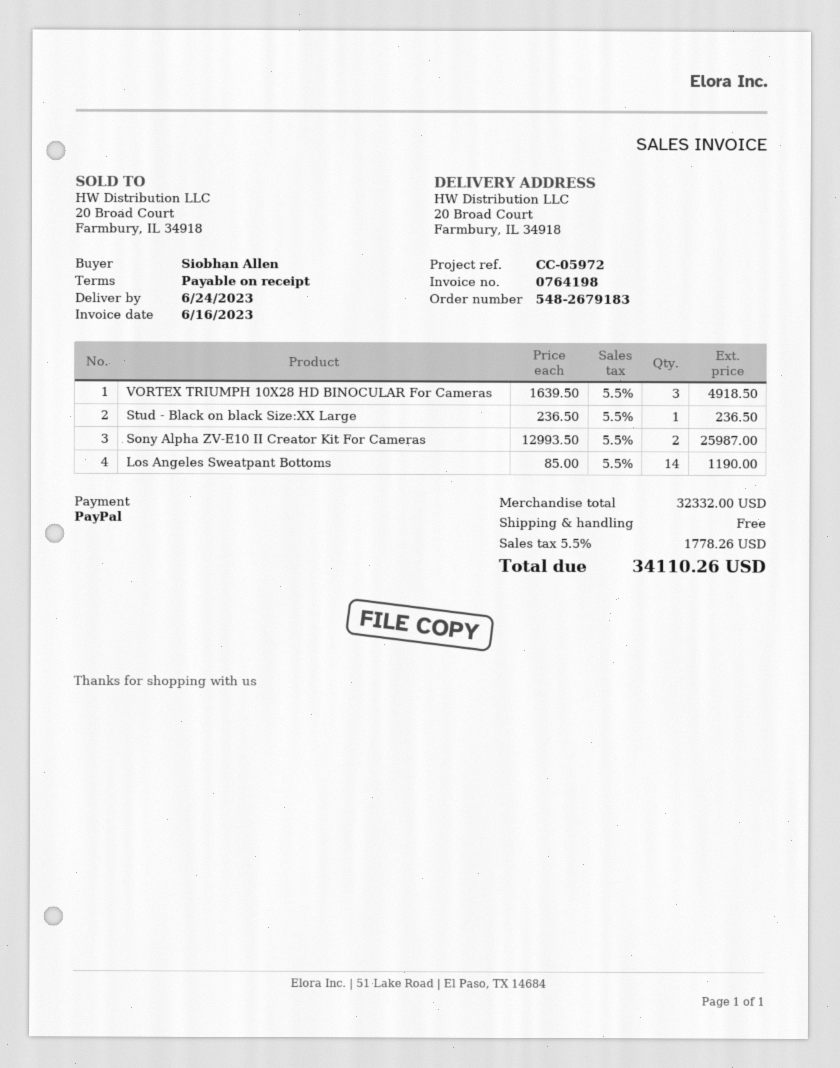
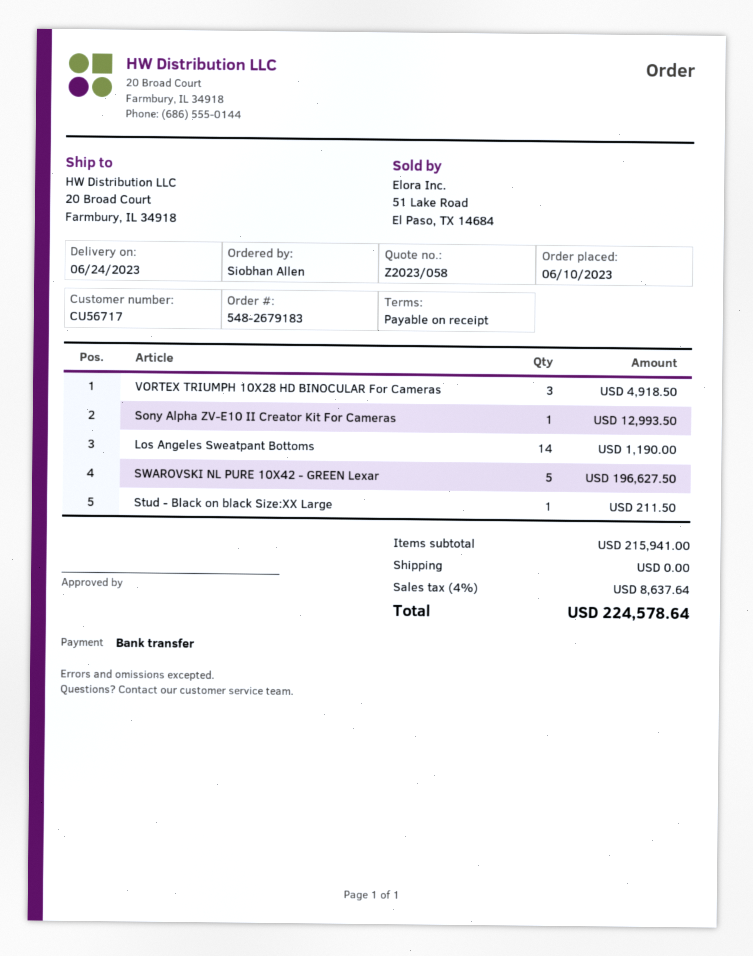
payment method: PayPal -> bank transfer
Stud - Black on black Size:XX Large: 1 for 236.50 -> 1 for 211.50
Sony Alpha ZV-E10 II Creator Kit For Cameras: 2 for 25987.00 -> 1 for 12993.50
SWAROVSKI NL PURE 10X42 - GREEN Lexar: none -> 5 for 196627.50
subtotal: 32332.00 -> 215941.00
tax: 5.5% = 1778.26 -> 4% = 8637.64
total: 34110.26 -> 224578.64

